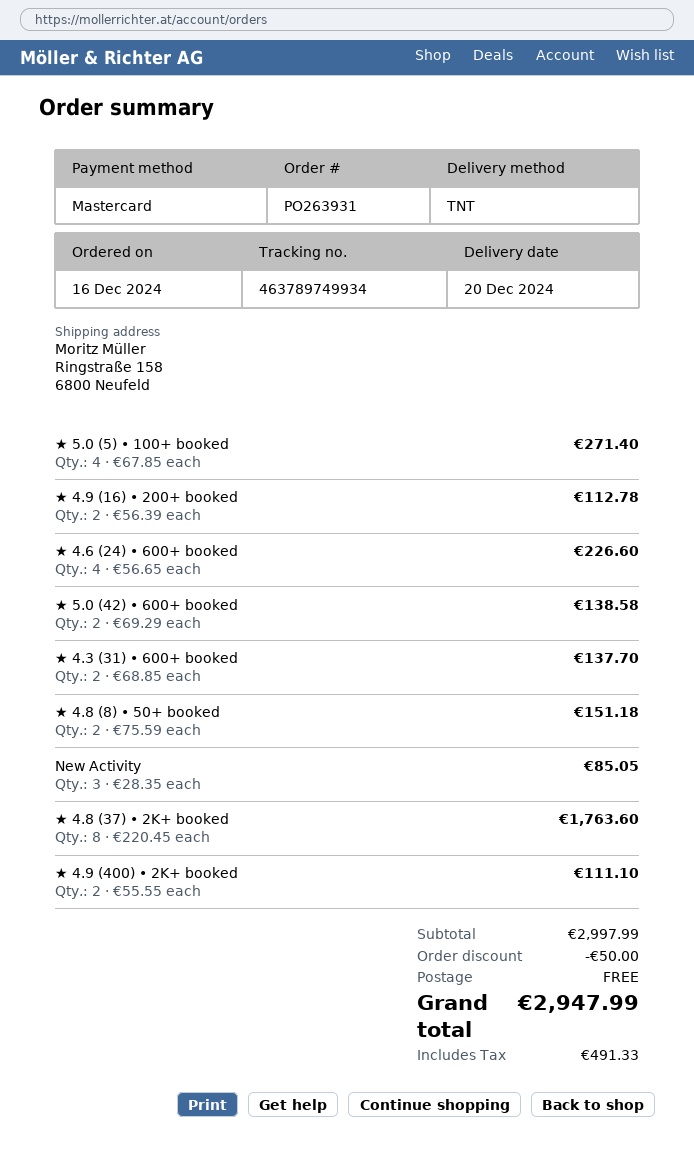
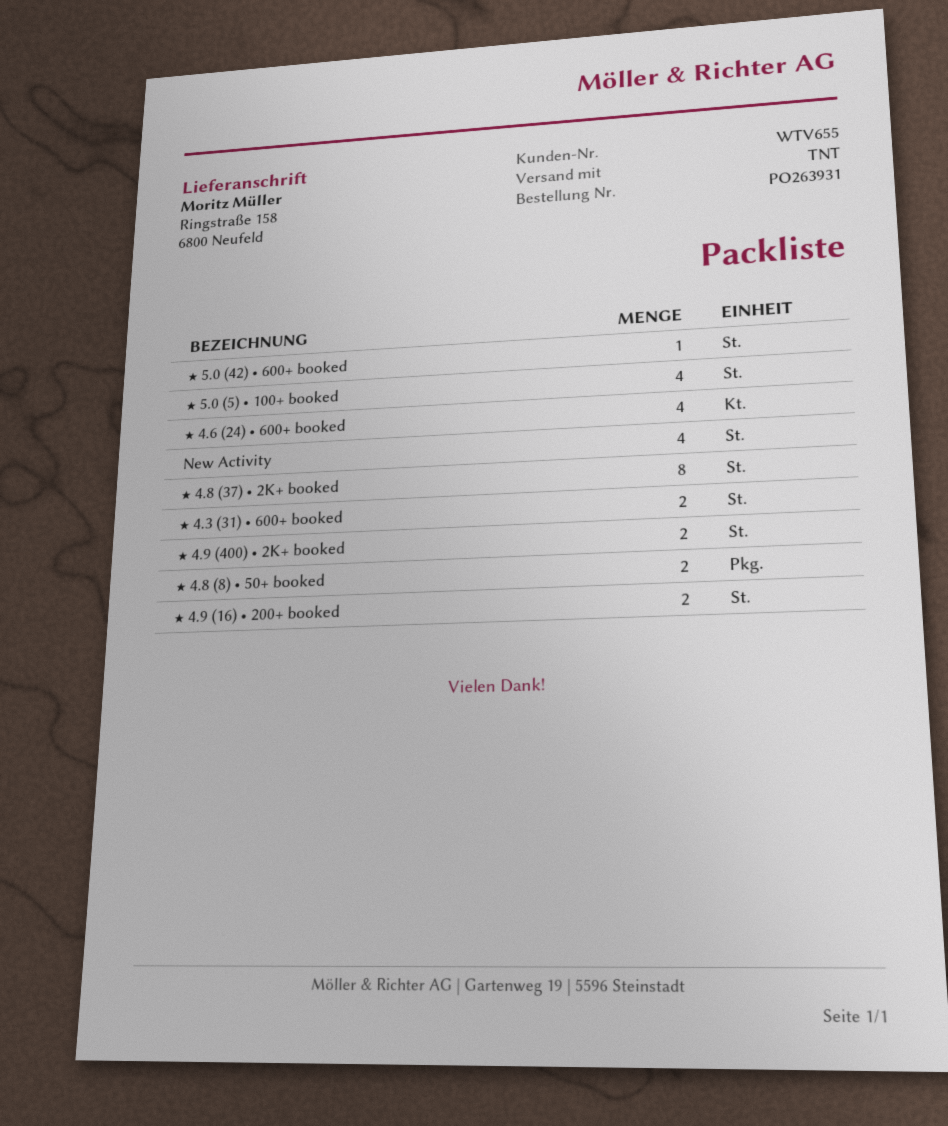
★ 5.0 (42) • 600+ booked: 2 -> 1
New Activity: 3 -> 4

